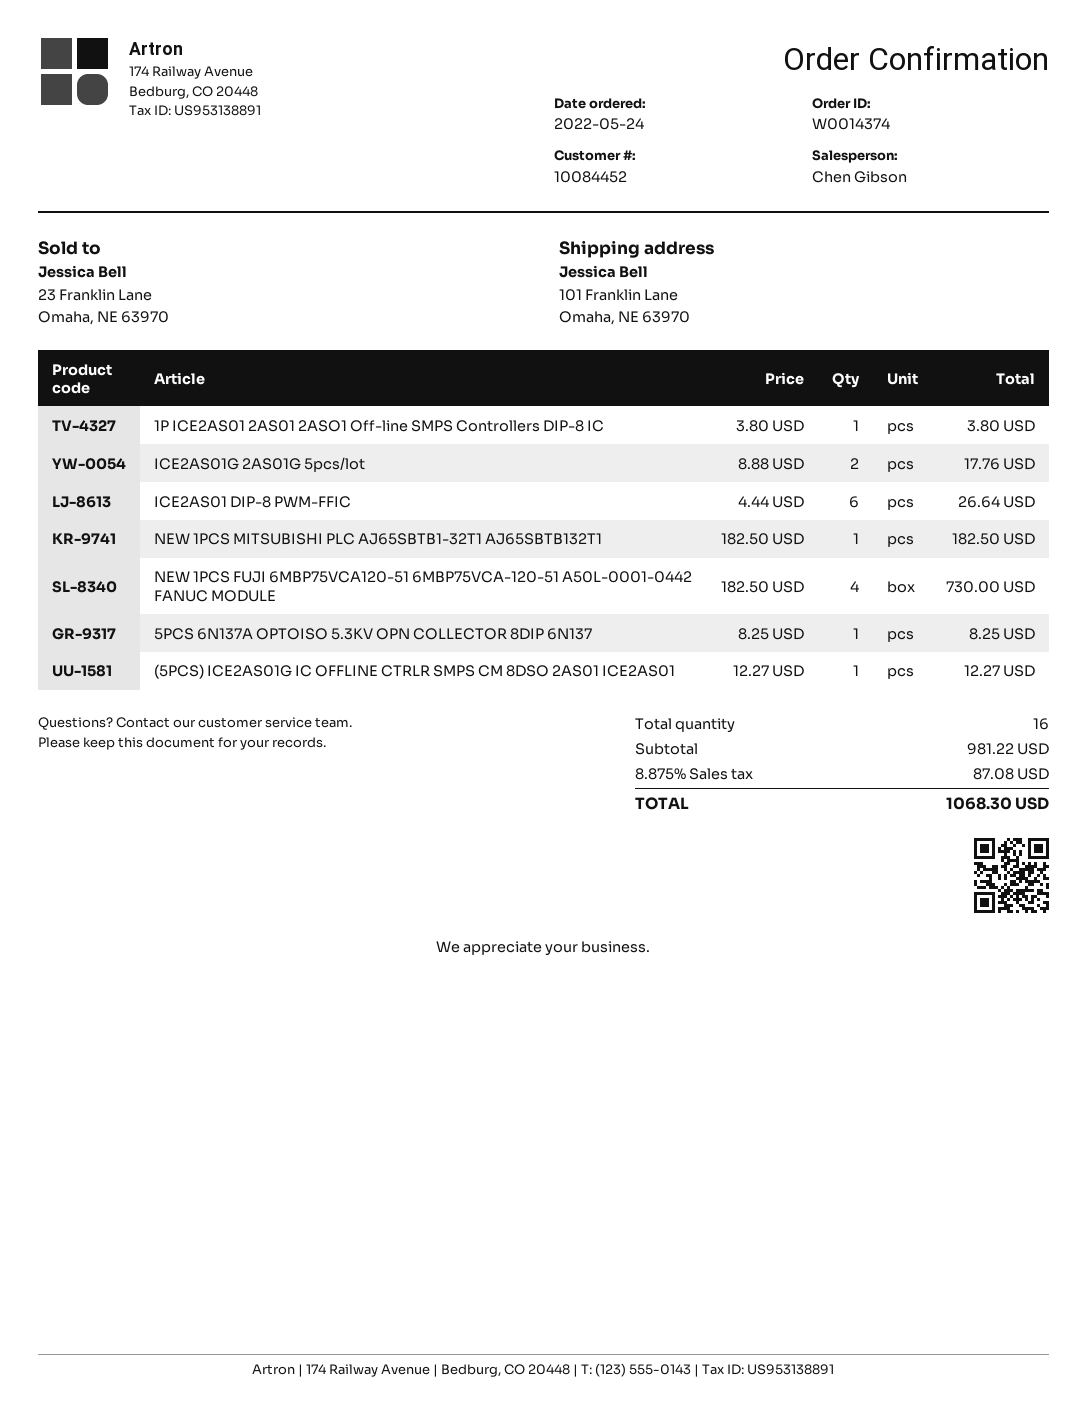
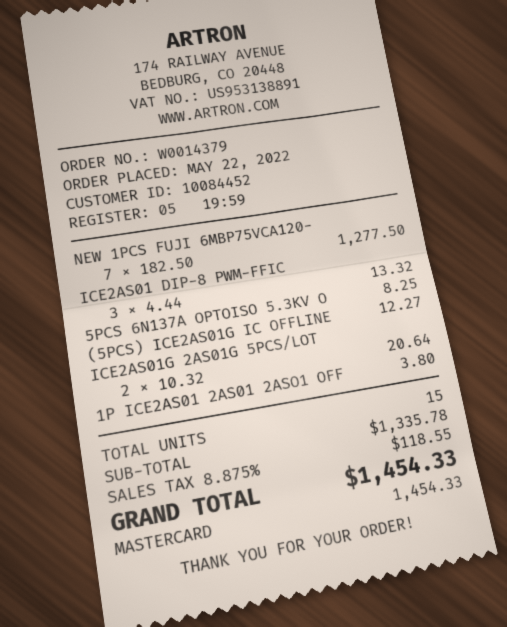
order number: W0014374 -> W0014379
order date: 2022-05-24 -> 2022-05-22
ICE2AS01G 2AS01G 5pcs/lot: 2 x 8.88 = 17.76 -> 2 x 10.32 = 20.64
ICE2AS01 DIP-8 PWM-FFIC: 6 x 4.44 = 26.64 -> 3 x 4.44 = 13.32
NEW 1PCS MITSUBISHI PLC AJ65SBTB1-32T1 AJ65SBTB132T1: 1 x 182.50 = 182.50 -> none
NEW 1PCS FUJI 6MBP75VCA120-51 6MBP75VCA-120-51 A50L-0001-0442 FANUC MODULE: 4 x 182.50 = 730.00 -> 7 x 182.50 = 1277.50
total quantity: 16 -> 15
subtotal: 981.22 -> 1335.78
tax: 8.875% = 87.08 -> 8.875% = 118.55
total: 1068.30 -> 1454.33

